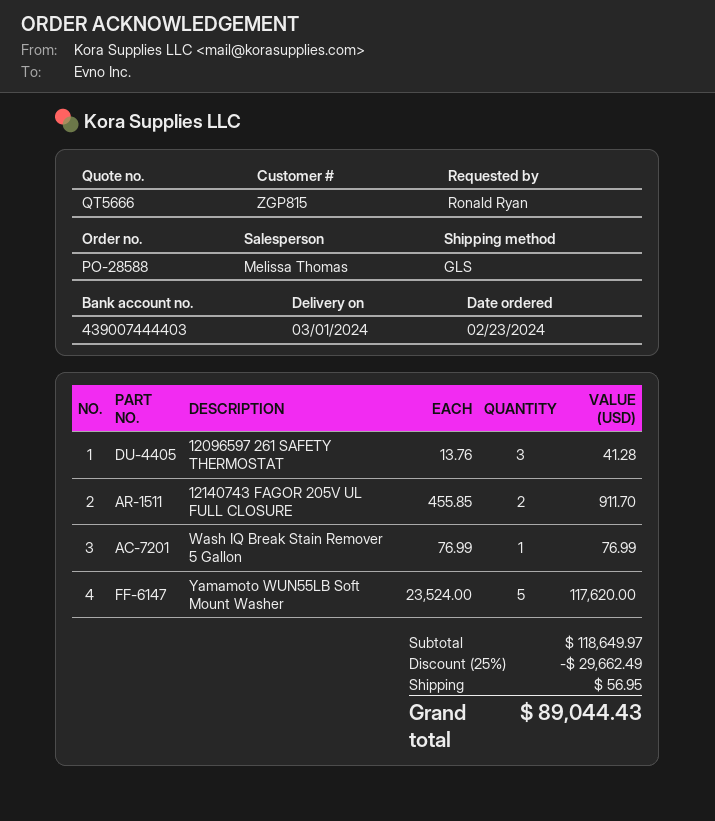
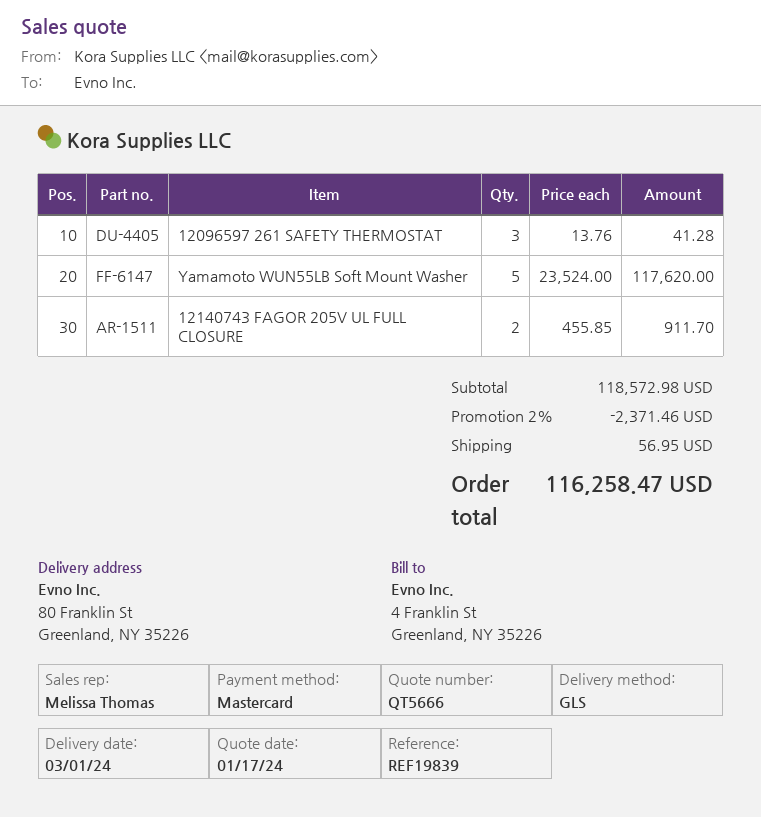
Wash IQ Break Stain Remover 5 Gallon: 1 x 76.99 = 76.99 -> none
subtotal: 118649.97 -> 118572.98
discount: 25% = 29662.49 -> 2% = 2371.46
total: 89044.43 -> 116258.47

